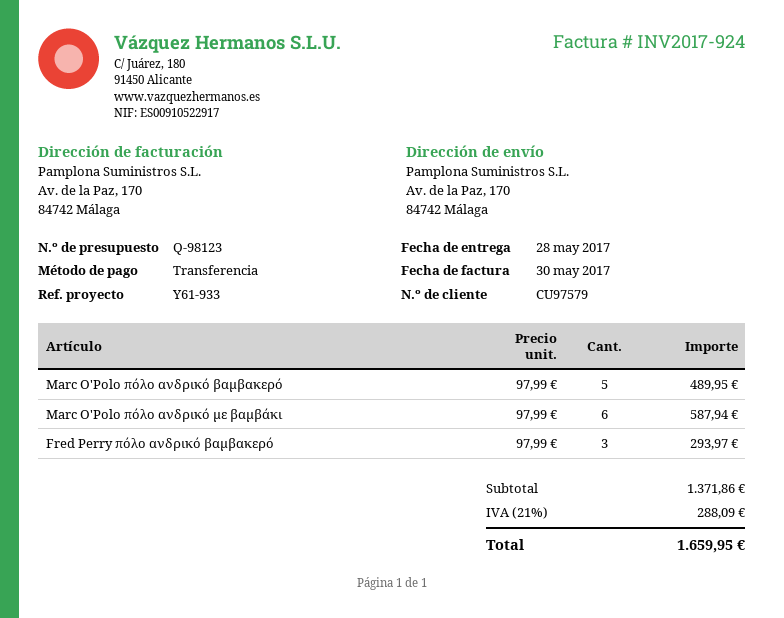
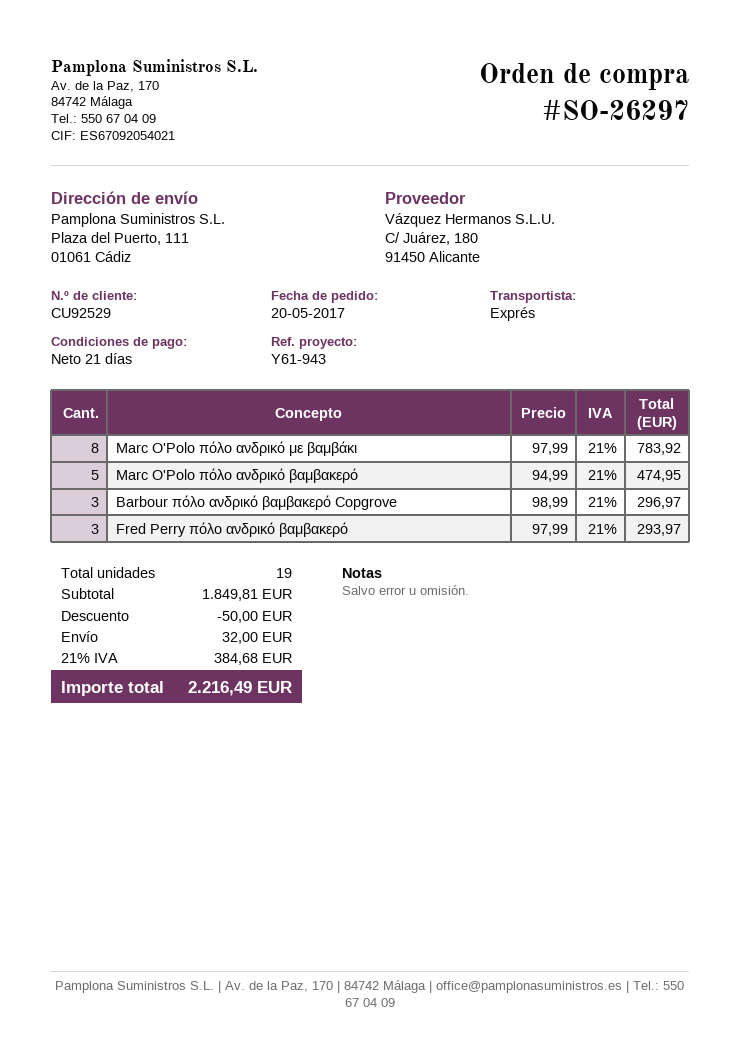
customer number: CU97579 -> CU92529
reference: Y61-933 -> Y61-943
ship to: Av. de la Paz, 170, 84742 Málaga -> Plaza del Puerto, 111, 01061 Cádiz
Marc O'Polo πόλο ανδρικό βαμβακερό: 5 x 97.99 = 489.95 -> 5 x 94.99 = 474.95
Marc O'Polo πόλο ανδρικό με βαμβάκι: 6 x 97.99 = 587.94 -> 8 x 97.99 = 783.92
Barbour πόλο ανδρικό βαμβακερό Copgrove: none -> 3 x 98.99 = 296.97
subtotal: 1371.86 -> 1849.81
discount: none -> 50.00
shipping: none -> 32.00
tax: 21% = 288.09 -> 21% = 384.68
total: 1659.95 -> 2216.49

